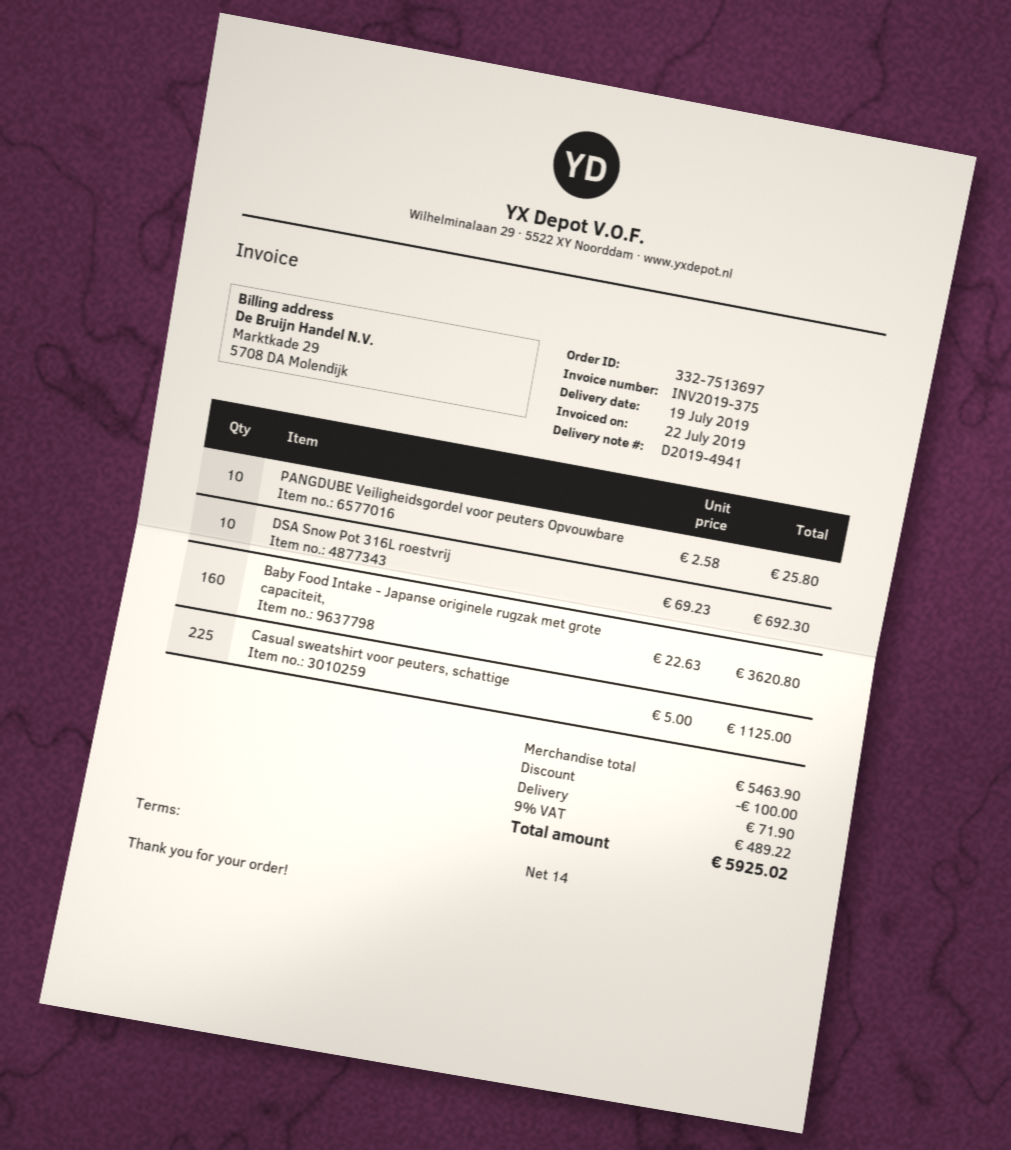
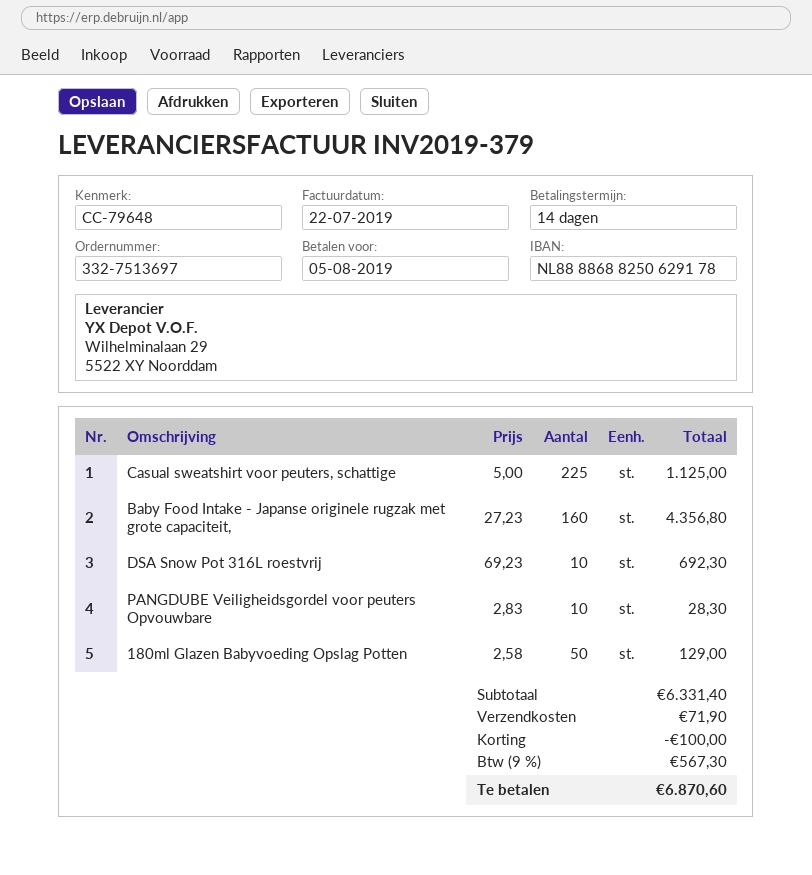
invoice number: INV2019-375 -> INV2019-379
PANGDUBE Veiligheidsgordel voor peuters Opvouwbare: 10 x 2.58 = 25.80 -> 10 x 2.83 = 28.30
Baby Food Intake - Japanse originele rugzak met grote capaciteit,: 160 x 22.63 = 3620.80 -> 160 x 27.23 = 4356.80
180ml Glazen Babyvoeding Opslag Potten: none -> 50 x 2.58 = 129.00
subtotal: 5463.90 -> 6331.40
tax: 9% = 489.22 -> 9% = 567.30
total: 5925.02 -> 6870.60

